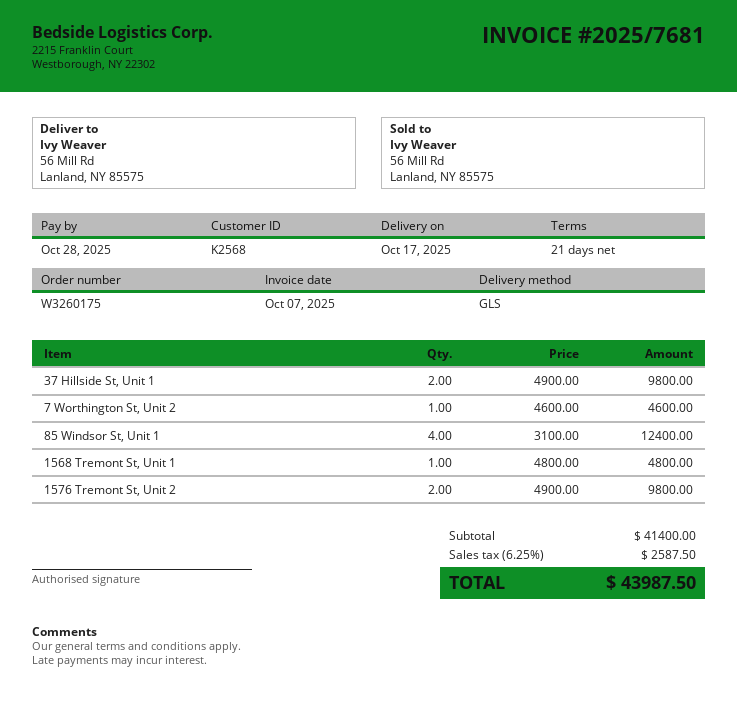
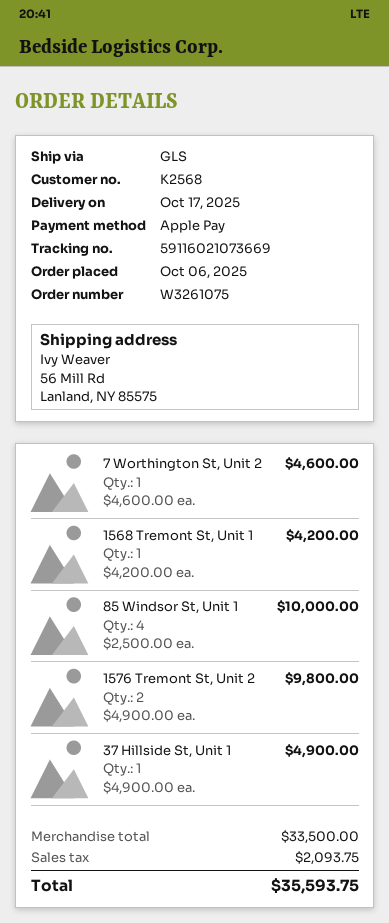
order number: W3260175 -> W3261075
37 Hillside St, Unit 1: 2 x 4900.00 = 9800.00 -> 1 x 4900.00 = 4900.00
85 Windsor St, Unit 1: 4 x 3100.00 = 12400.00 -> 4 x 2500.00 = 10000.00
1568 Tremont St, Unit 1: 1 x 4800.00 = 4800.00 -> 1 x 4200.00 = 4200.00
subtotal: 41400.00 -> 33500.00
tax: 2587.50 -> 2093.75
total: 43987.50 -> 35593.75

